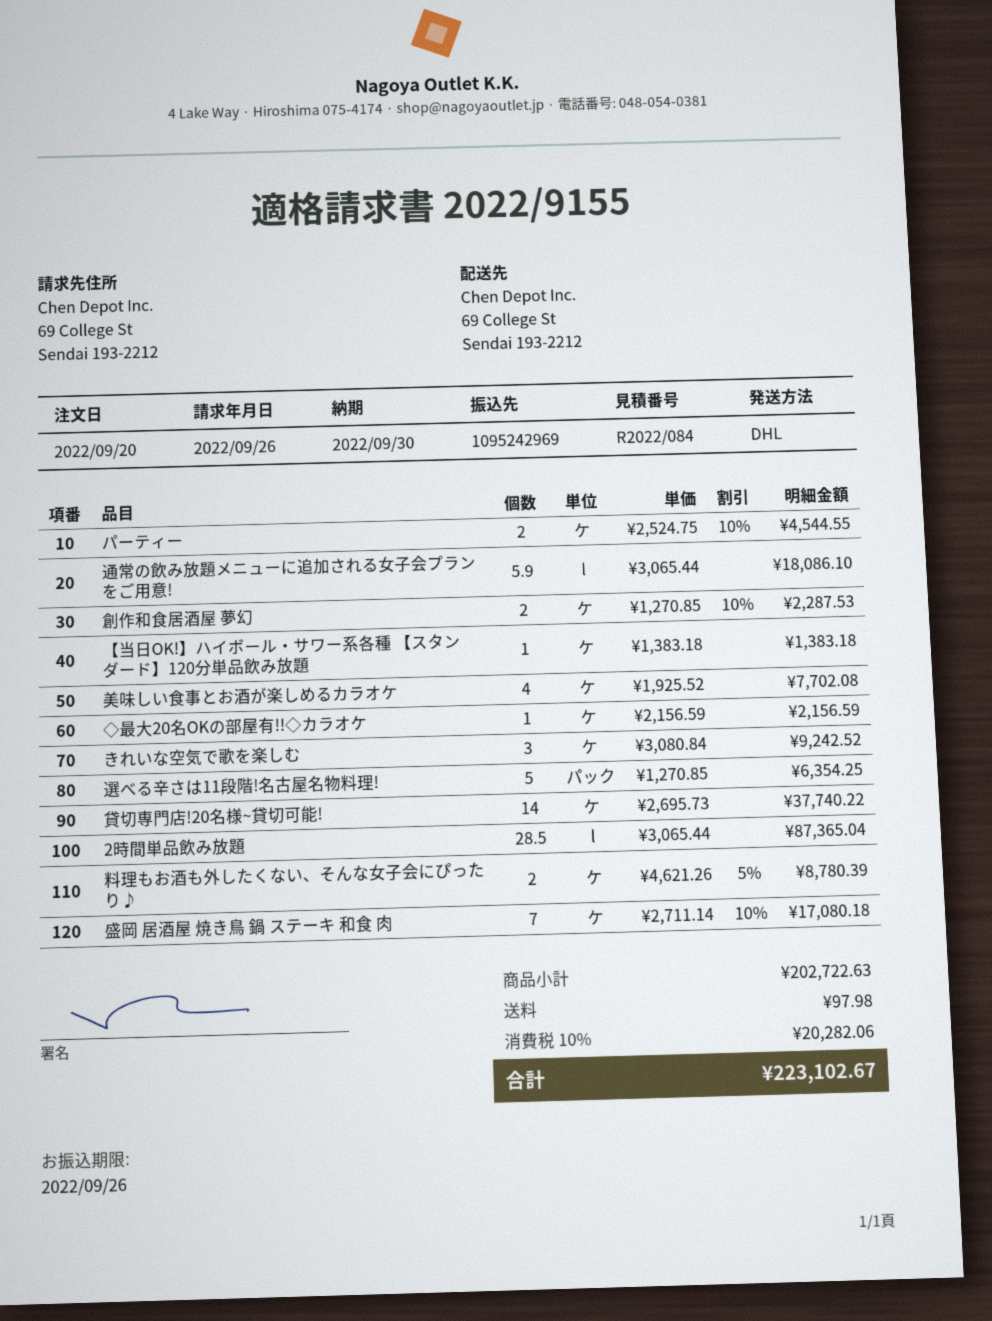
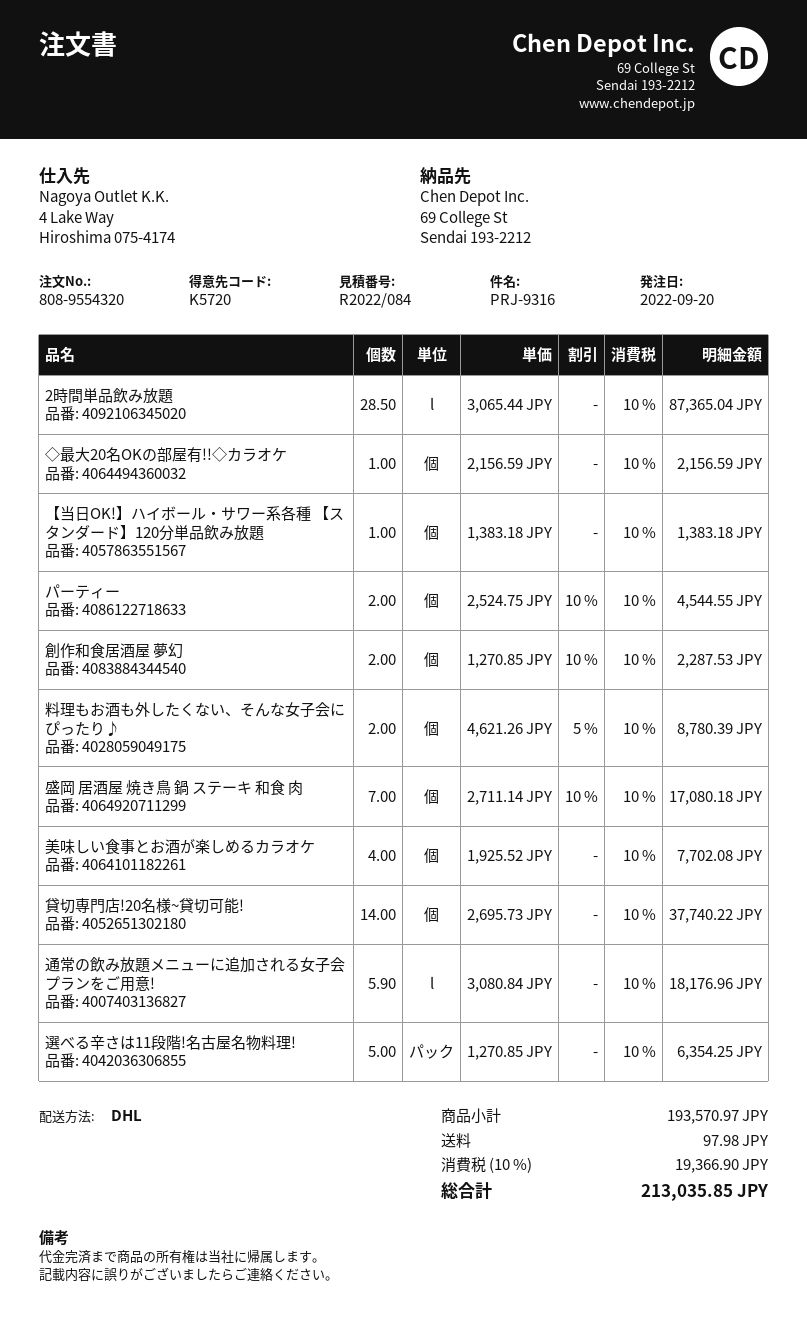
通常の飲み放題メニューに追加される女子会プランをご用意!: 5.9 x 3065.44 = 18086.10 -> 5.9 x 3080.84 = 18176.96
きれいな空気で歌を楽しむ: 3 x 3080.84 = 9242.52 -> none
subtotal: 202722.63 -> 193570.97
tax: 10% = 20282.06 -> 10% = 19366.90
total: 223102.67 -> 213035.85

